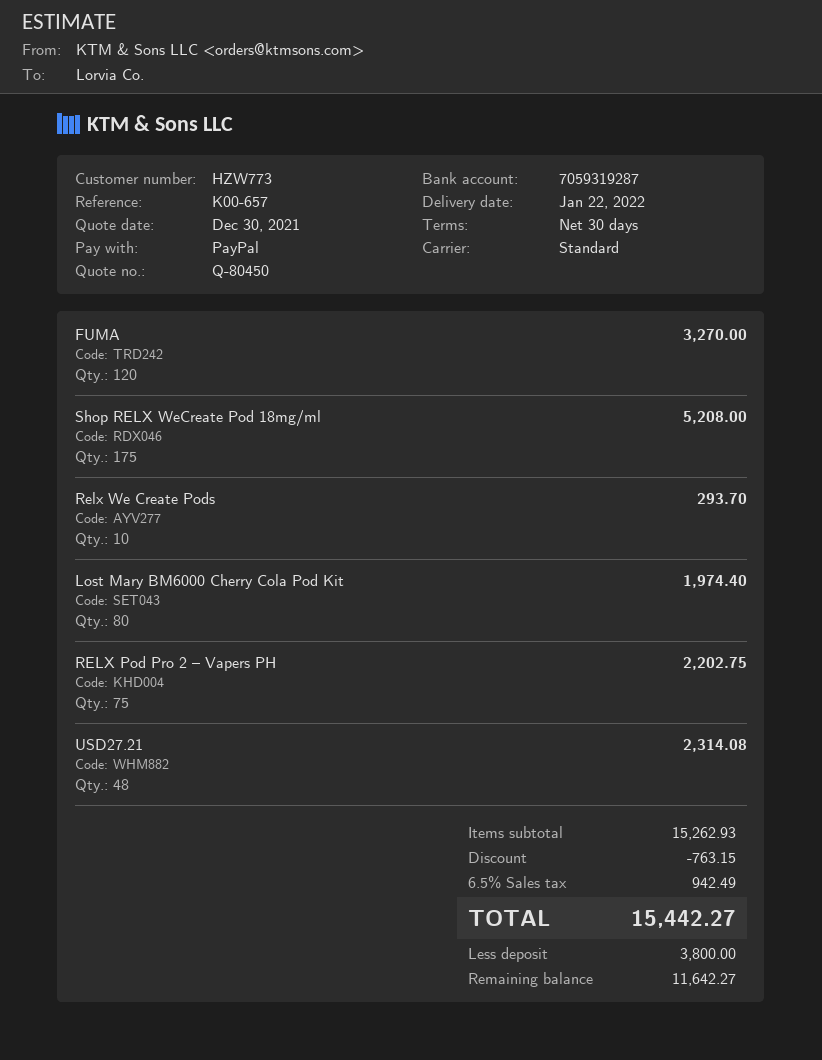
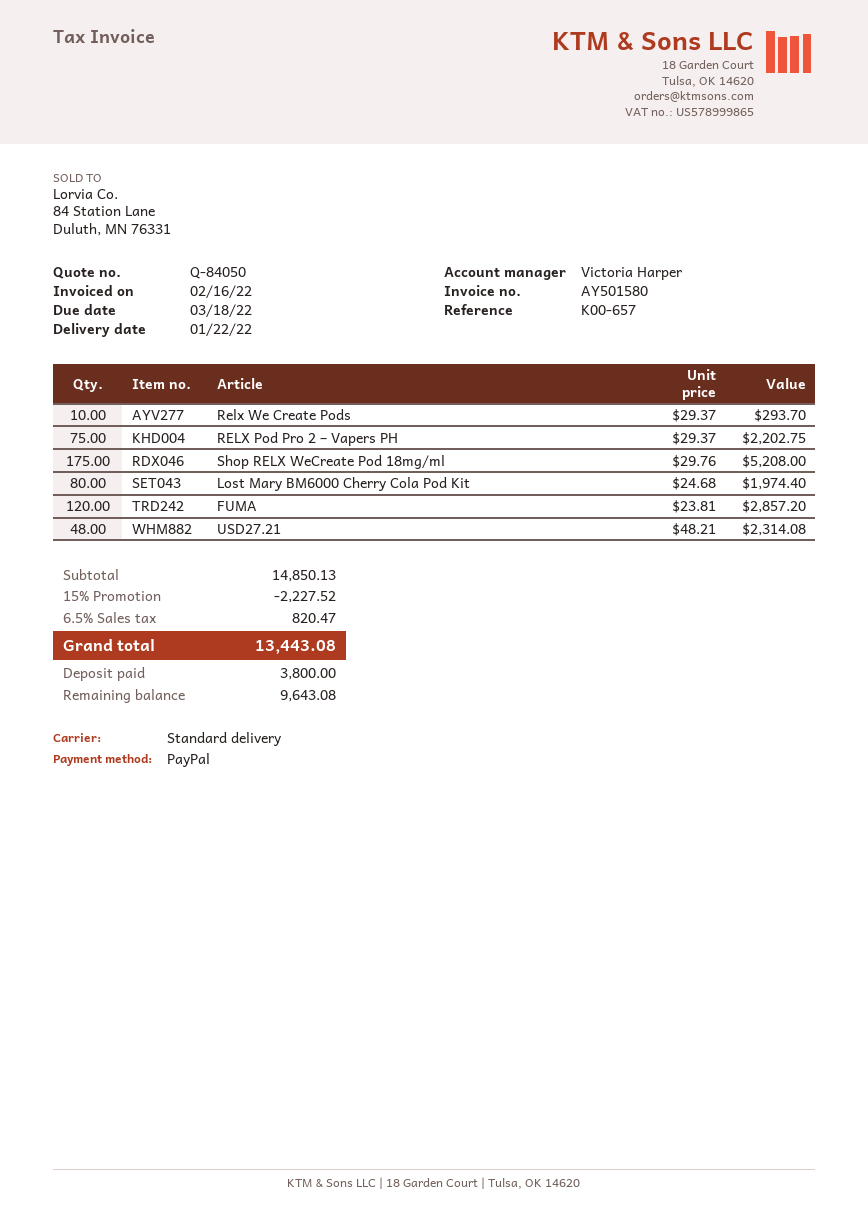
quote number: Q-80450 -> Q-84050
FUMA: 120 for 3270.00 -> 120 for 2857.20
subtotal: 15262.93 -> 14850.13
discount: 763.15 -> 2227.52
tax: 6.5% = 942.49 -> 6.5% = 820.47
total: 15442.27 -> 13443.08
balance: 11642.27 -> 9643.08

